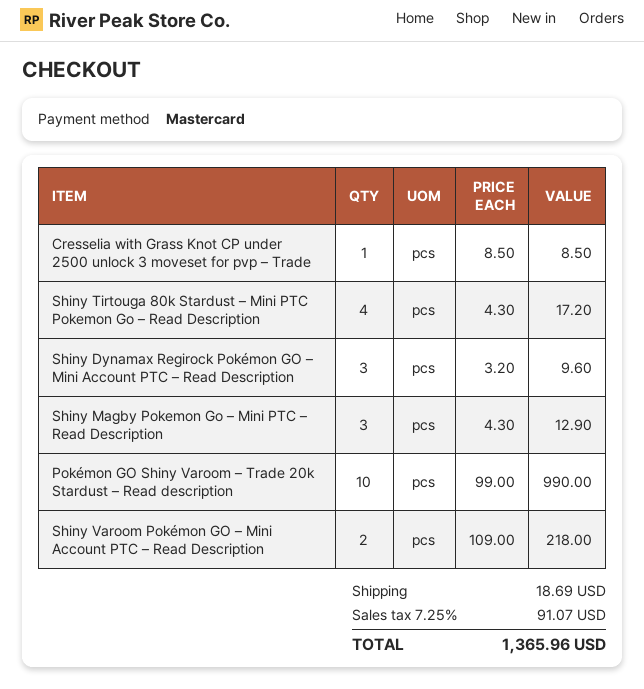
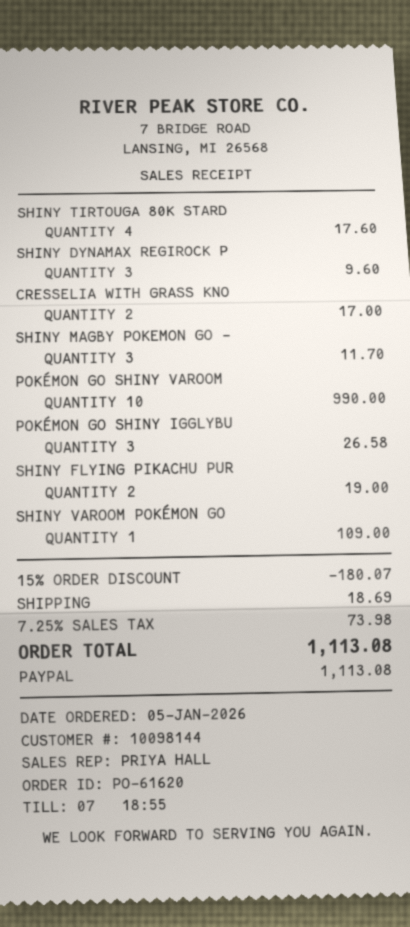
payment method: Mastercard -> PayPal
Cresselia with Grass Knot CP under 2500 unlock 3 moveset for pvp – Trade: 1 for 8.50 -> 2 for 17.00
Shiny Tirtouga 80k Stardust – Mini PTC Pokemon Go – Read Description: 4 for 17.20 -> 4 for 17.60
Shiny Magby Pokemon Go – Mini PTC – Read Description: 3 for 12.90 -> 3 for 11.70
Shiny Varoom Pokémon GO – Mini Account PTC – Read Description: 2 for 218.00 -> 1 for 109.00
POKÉMON GO SHINY IGGLYBU: none -> 3 for 26.58
SHINY FLYING PIKACHU PUR: none -> 2 for 19.00
discount: none -> 15% = 180.07
tax: 7.25% = 91.07 -> 7.25% = 73.98
total: 1365.96 -> 1113.08

